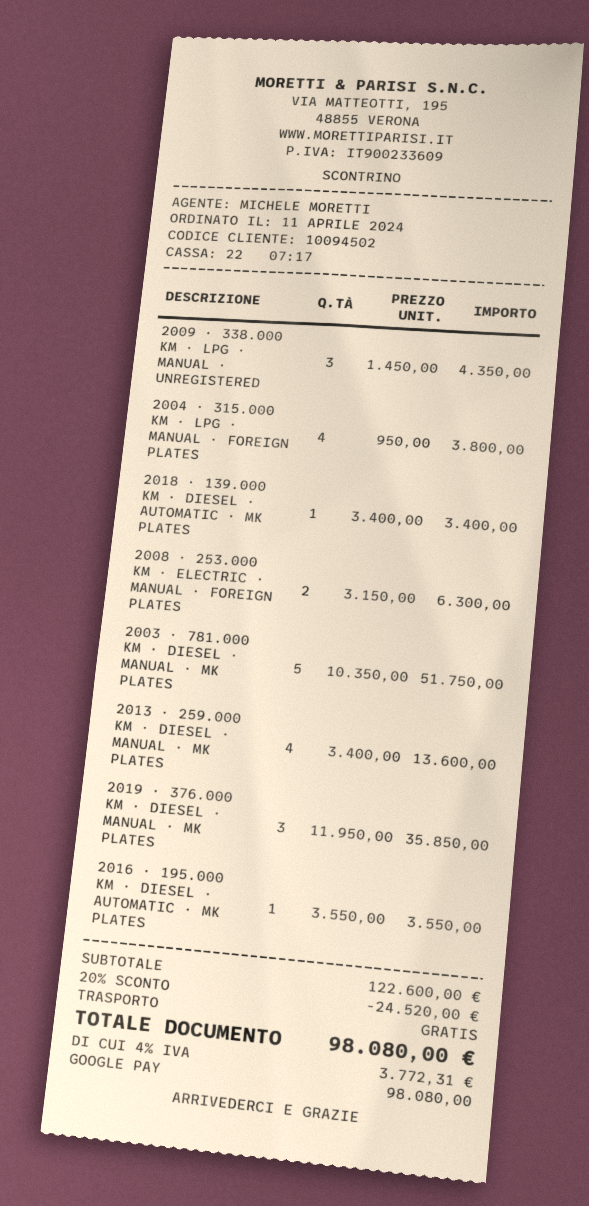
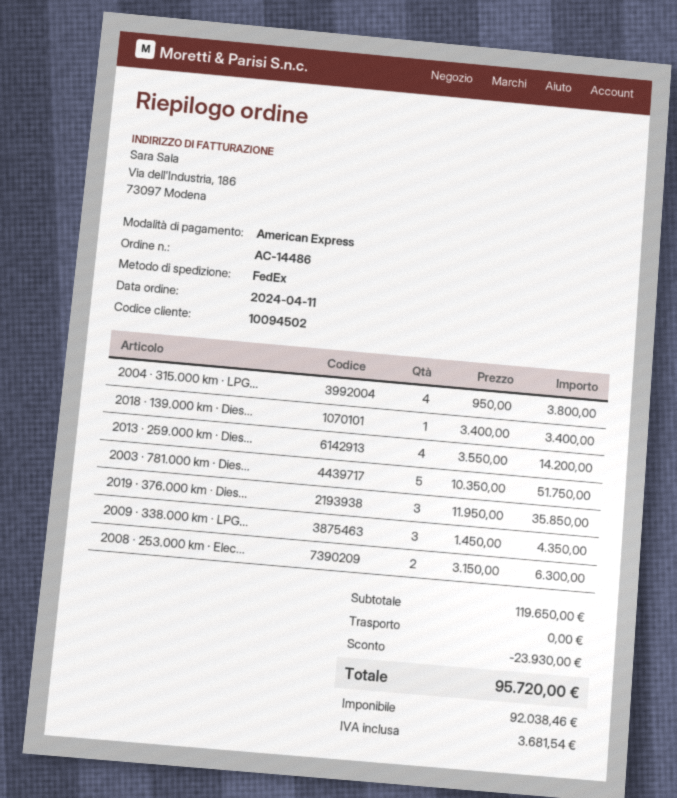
payment method: Google Pay -> American Express
2013 · 259.000 KM · DIESEL · MANUAL · MK PLATES: 4 x 3400.00 = 13600.00 -> 4 x 3550.00 = 14200.00
2016 · 195.000 KM · DIESEL · AUTOMATIC · MK PLATES: 1 x 3550.00 = 3550.00 -> none
subtotal: 122600.00 -> 119650.00
discount: 24520.00 -> 23930.00
tax: 3772.31 -> 3681.54
total: 98080.00 -> 95720.00

